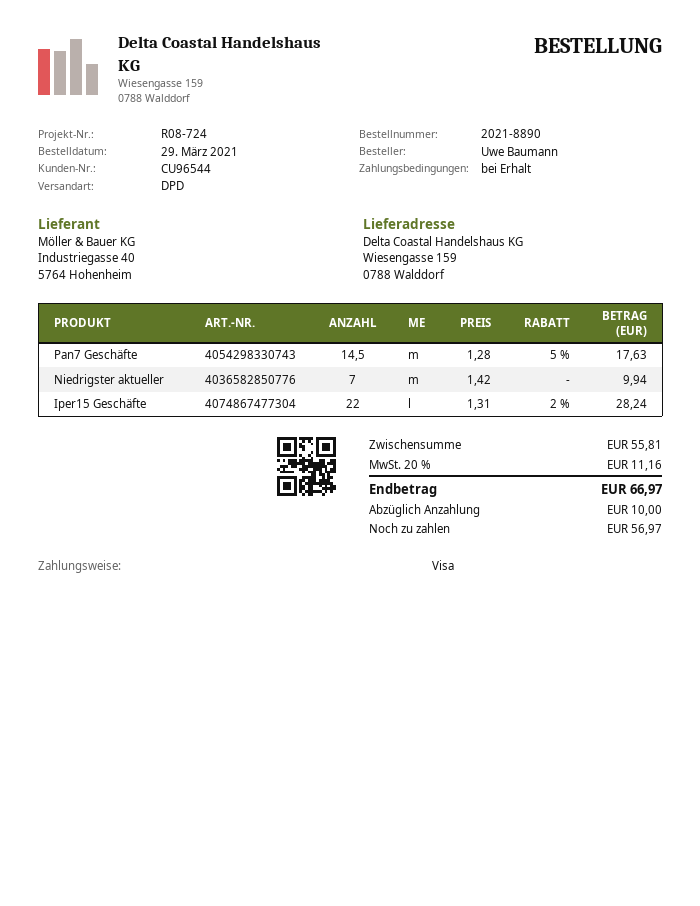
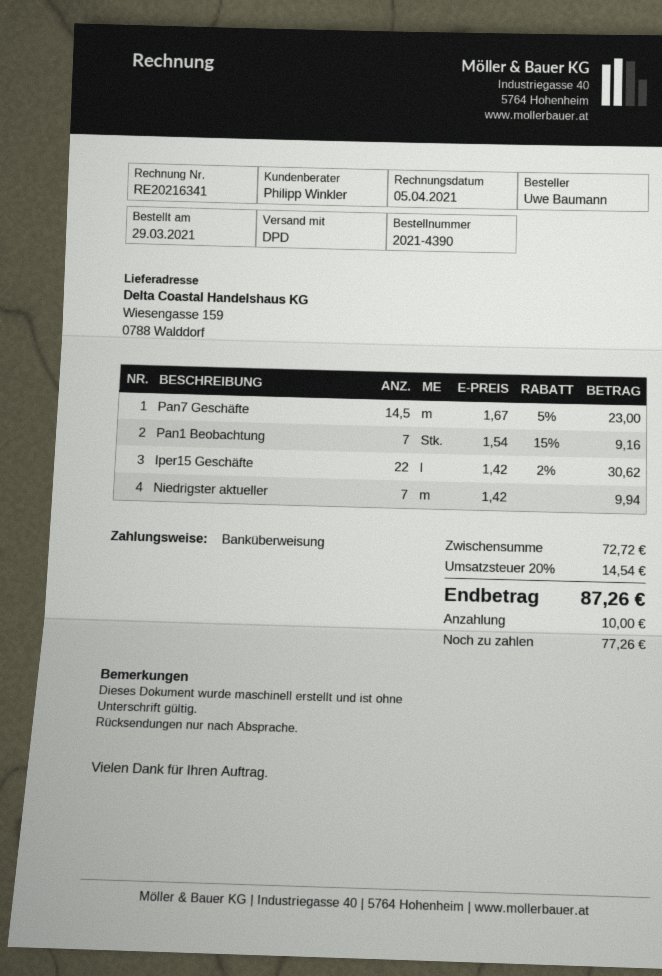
order number: 2021-8890 -> 2021-4390
payment method: Visa -> bank transfer
Pan7 Geschäfte: 14.5 x 1.28 - 5% = 17.63 -> 14.5 x 1.67 - 5% = 23.00
Iper15 Geschäfte: 22 x 1.31 - 2% = 28.24 -> 22 x 1.42 - 2% = 30.62
Pan1 Beobachtung: none -> 7 x 1.54 - 15% = 9.16
subtotal: 55.81 -> 72.72
tax: 20% = 11.16 -> 20% = 14.54
total: 66.97 -> 87.26
balance: 56.97 -> 77.26

